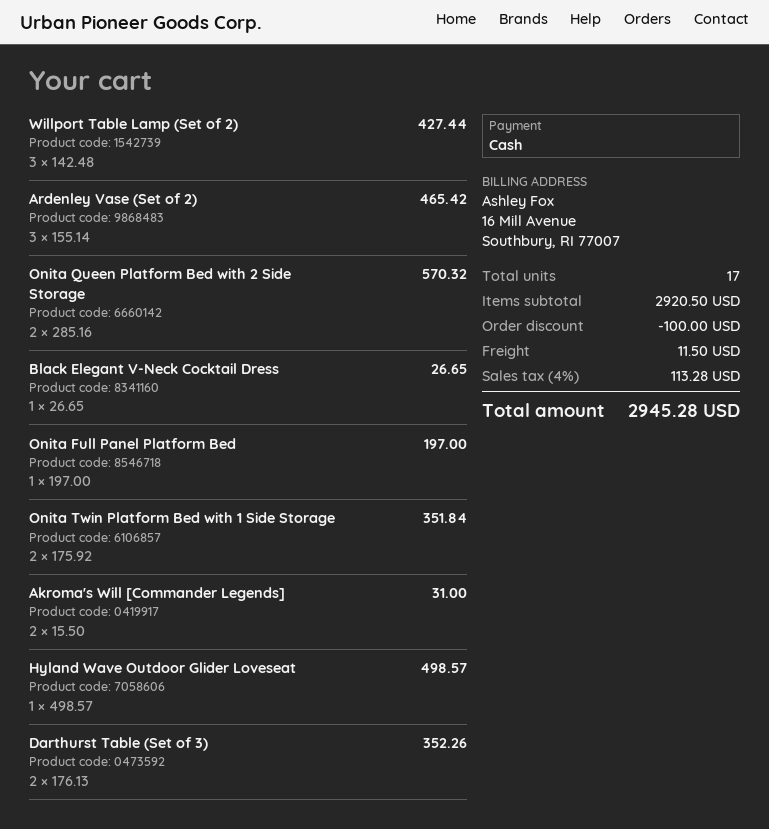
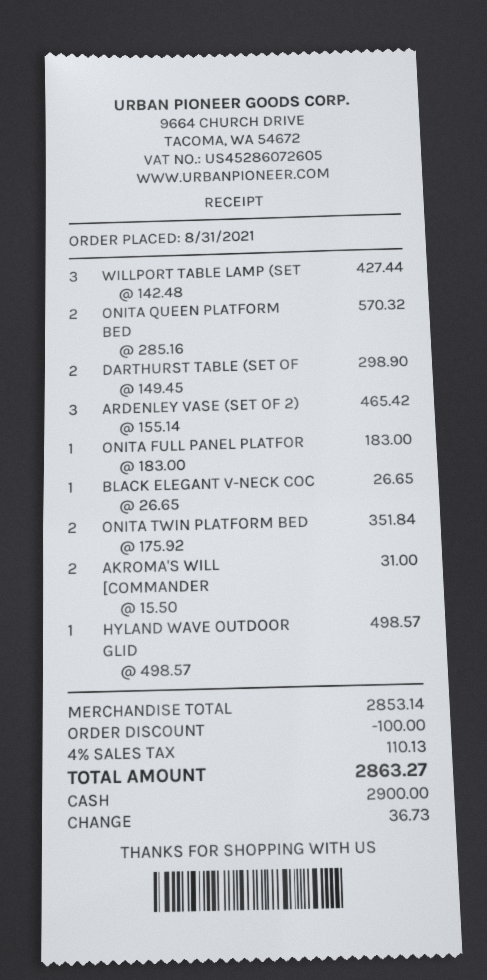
Onita Full Panel Platform Bed: 1 x 197.00 = 197.00 -> 1 x 183.00 = 183.00
Darthurst Table (Set of 3): 2 x 176.13 = 352.26 -> 2 x 149.45 = 298.90
subtotal: 2920.50 -> 2853.14
shipping: 11.50 -> none
tax: 4% = 113.28 -> 4% = 110.13
total: 2945.28 -> 2863.27

